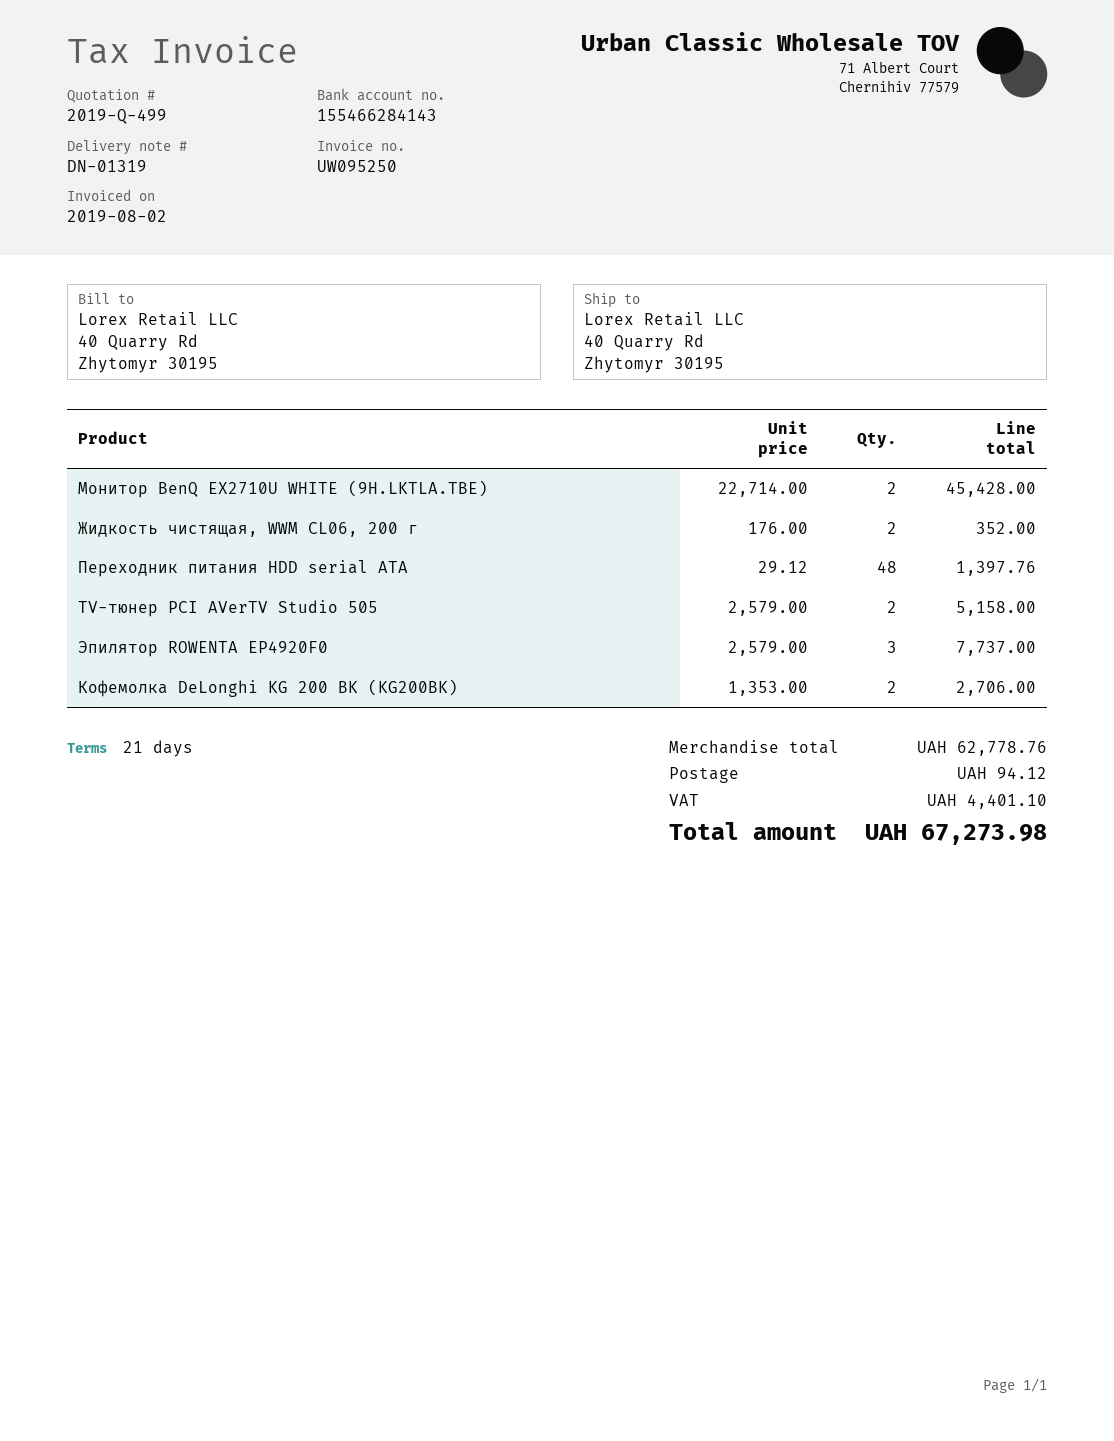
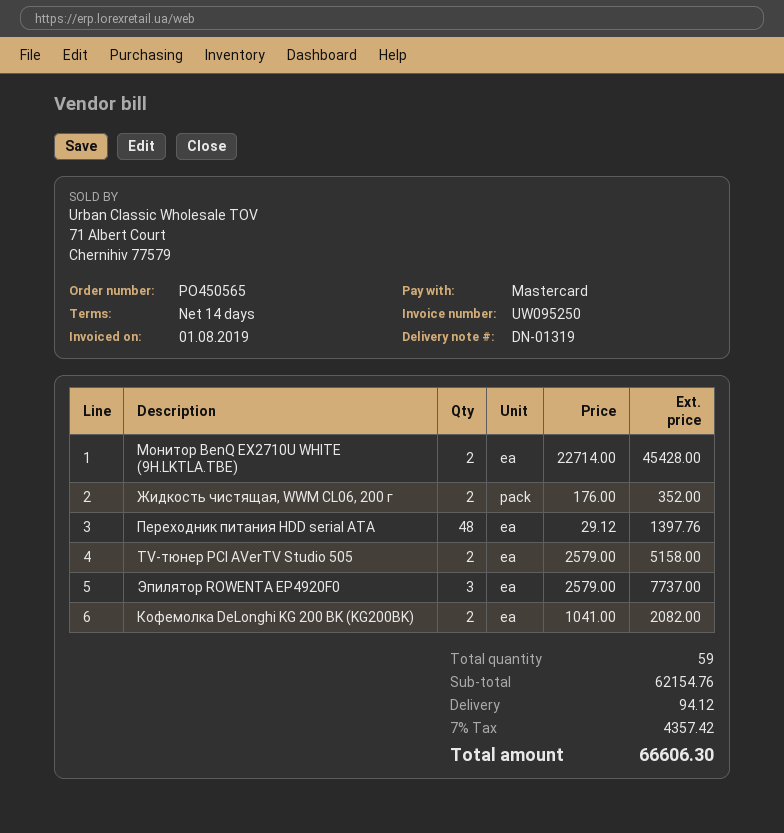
invoice date: 2019-08-02 -> 2019-08-01
payment terms: 21 days -> 14 days
Кофемолка DeLonghi KG 200 BK (KG200BK): 2 x 1353.00 = 2706.00 -> 2 x 1041.00 = 2082.00
subtotal: 62778.76 -> 62154.76
tax: 4401.10 -> 4357.42
total: 67273.98 -> 66606.30

